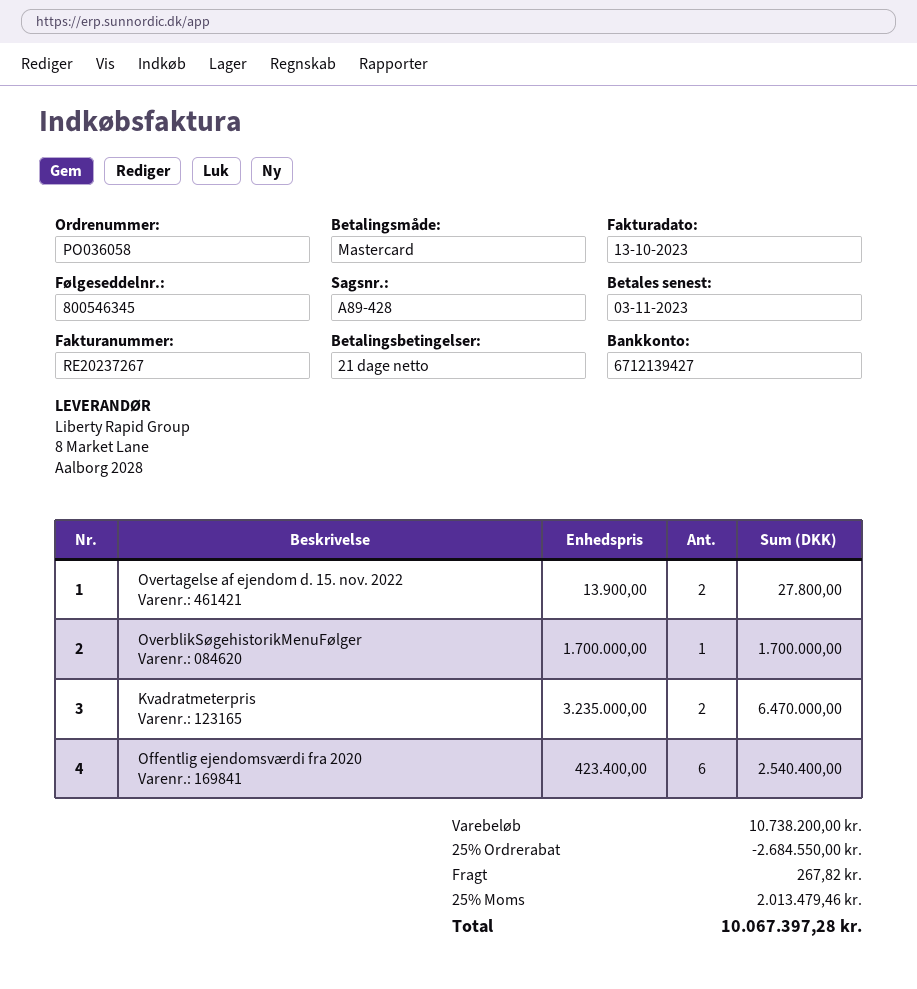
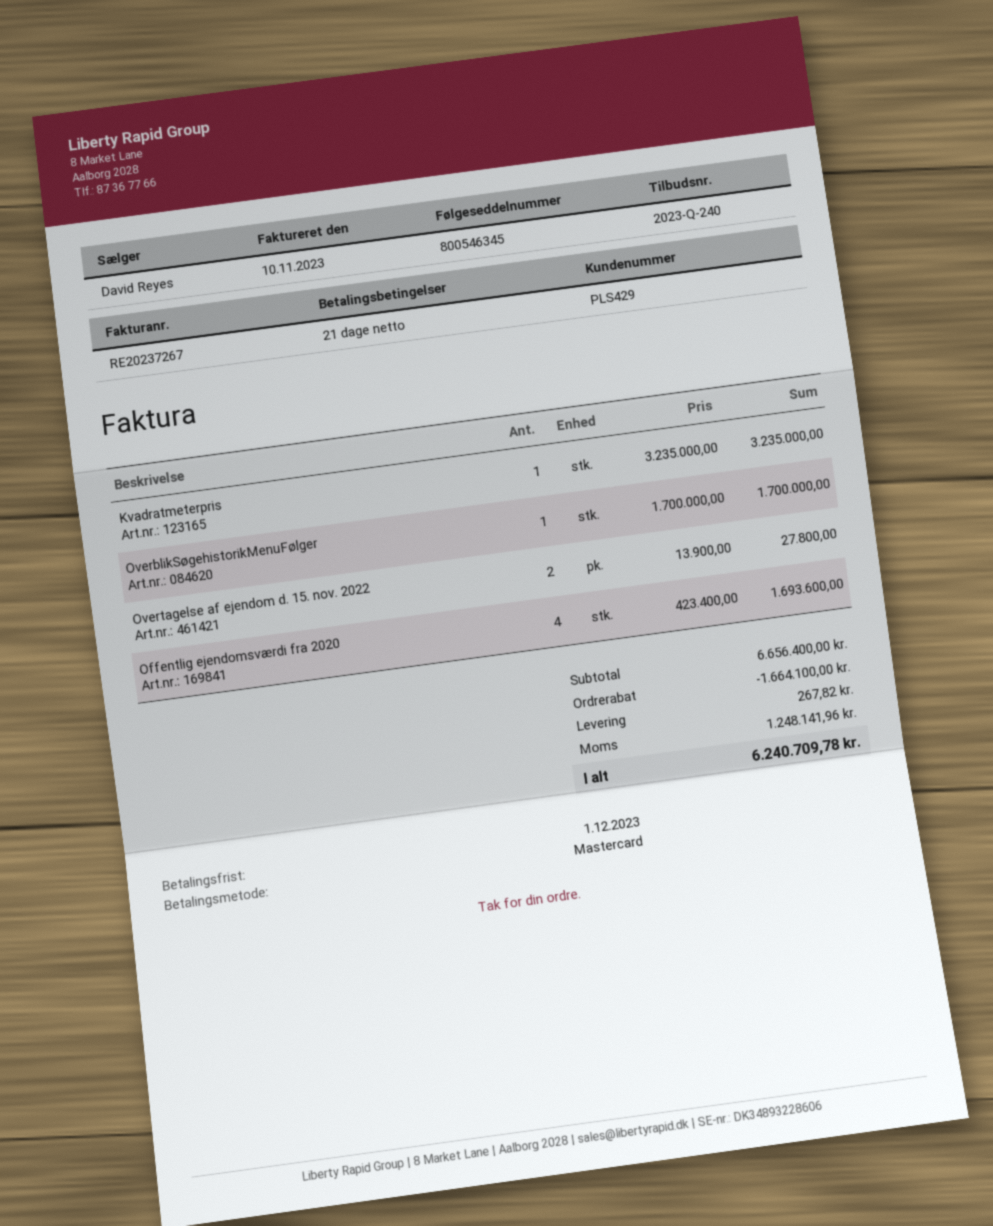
invoice date: 2023-10-13 -> 2023-11-10
due date: 2023-11-03 -> 2023-12-01
Kvadratmeterpris: 2 x 3235000.00 = 6470000.00 -> 1 x 3235000.00 = 3235000.00
Offentlig ejendomsværdi fra 2020: 6 x 423400.00 = 2540400.00 -> 4 x 423400.00 = 1693600.00
subtotal: 10738200.00 -> 6656400.00
discount: 2684550.00 -> 1664100.00
tax: 2013479.46 -> 1248141.96
total: 10067397.28 -> 6240709.78

